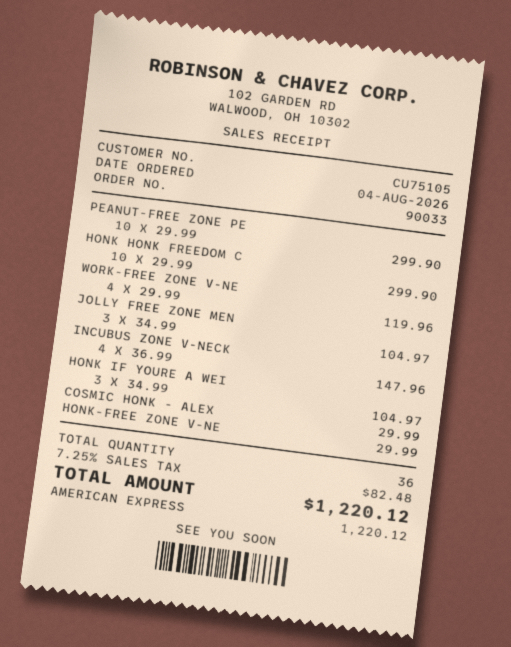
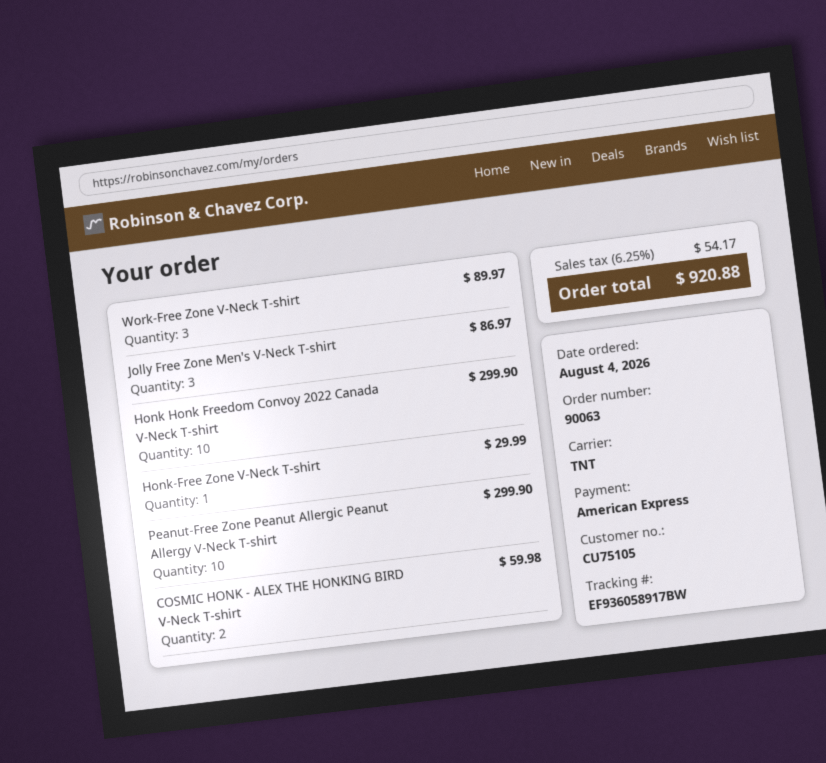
order number: 90033 -> 90063
WORK-FREE ZONE V-NE: 4 for 119.96 -> 3 for 89.97
JOLLY FREE ZONE MEN: 3 for 104.97 -> 3 for 86.97
INCUBUS ZONE V-NECK: 4 for 147.96 -> none
HONK IF YOURE A WEI: 3 for 104.97 -> none
COSMIC HONK - ALEX: 1 for 29.99 -> 2 for 59.98
tax: 7.25% = 82.48 -> 6.25% = 54.17
total: 1220.12 -> 920.88

